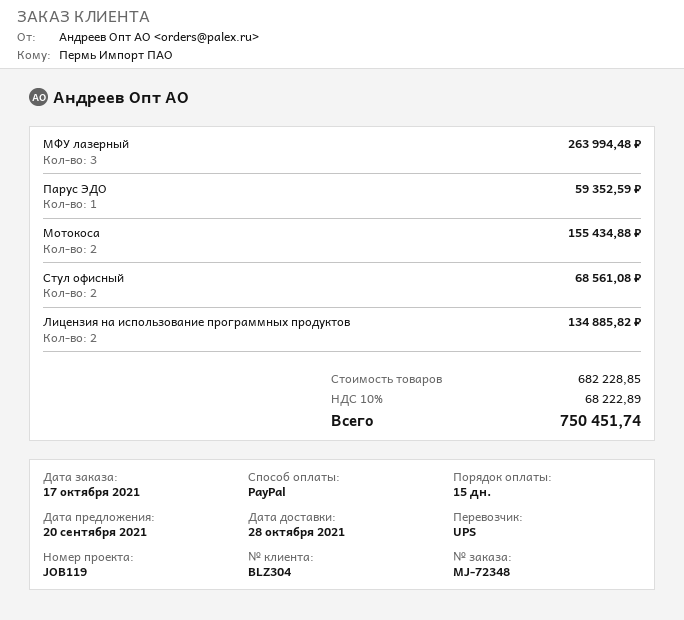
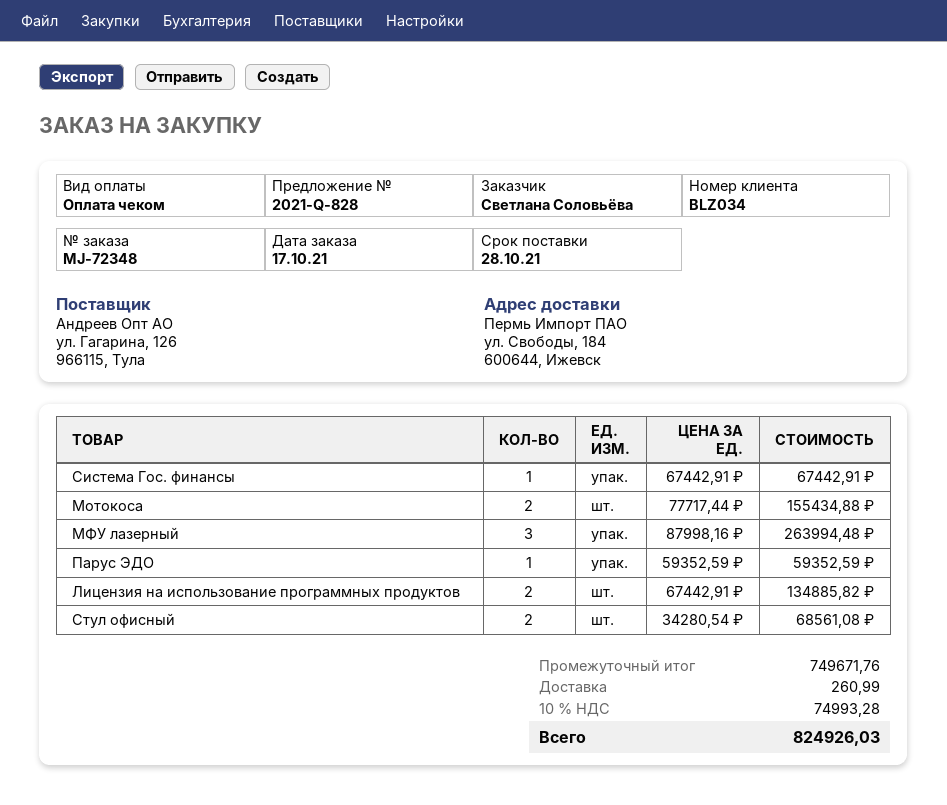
customer number: BLZ304 -> BLZ034
payment method: PayPal -> cheque
Система Гос. финансы: none -> 1 for 67442.91
subtotal: 682228.85 -> 749671.76
shipping: none -> 260.99
tax: 10% = 68222.89 -> 10% = 74993.28
total: 750451.74 -> 824926.03

